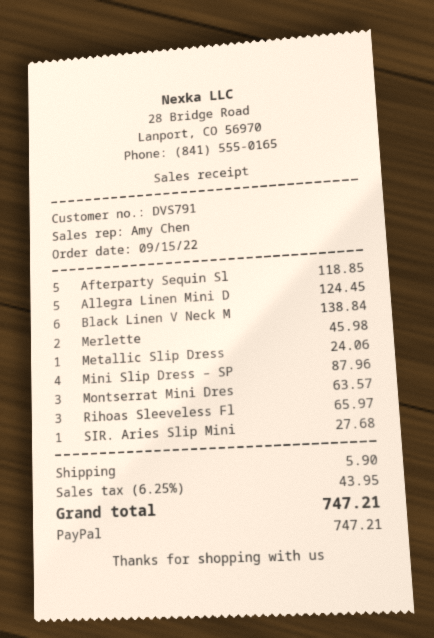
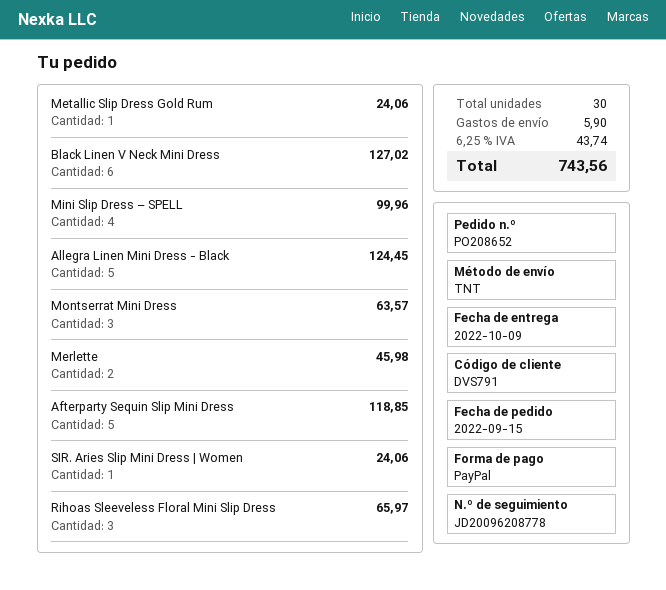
Black Linen V Neck M: 6 for 138.84 -> 6 for 127.02
Mini Slip Dress – SP: 4 for 87.96 -> 4 for 99.96
SIR. Aries Slip Mini: 1 for 27.68 -> 1 for 24.06
tax: 6.25% = 43.95 -> 6.25% = 43.74
total: 747.21 -> 743.56

